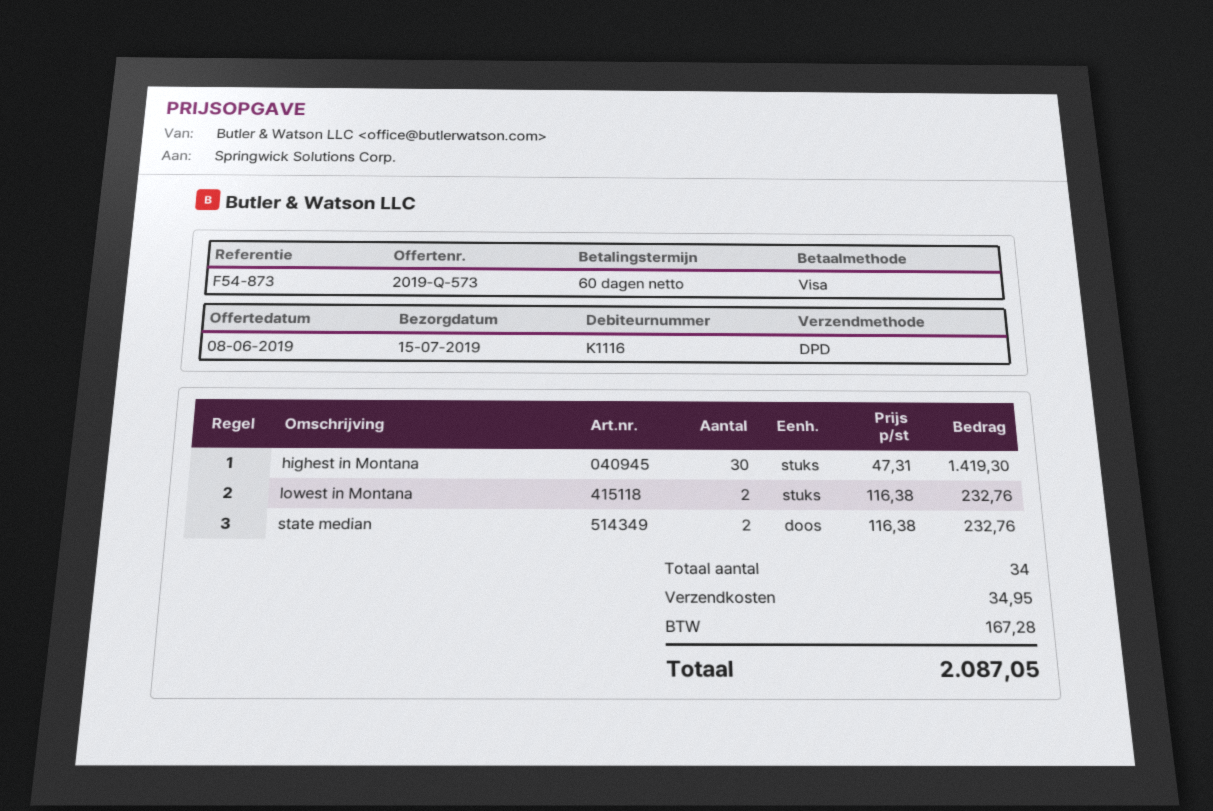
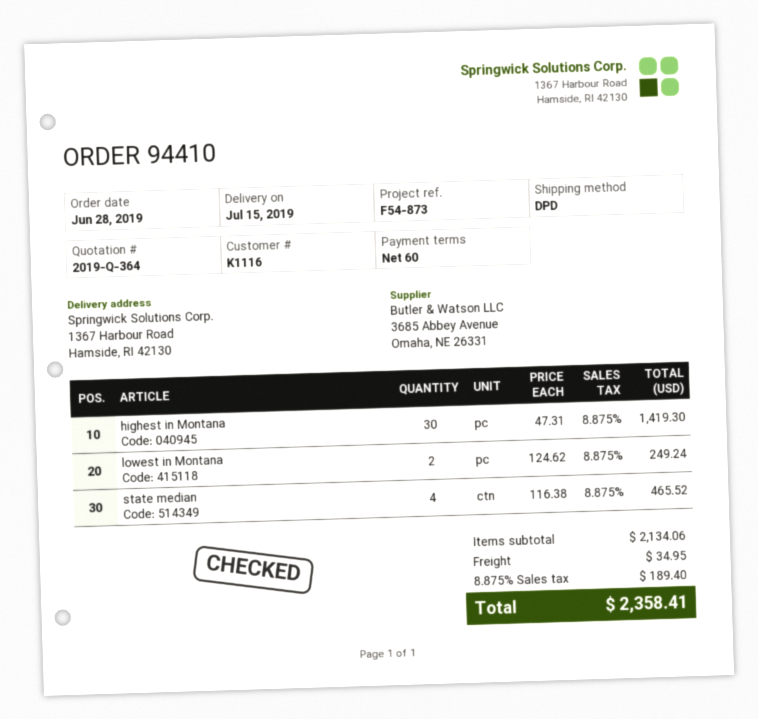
quote number: 2019-Q-573 -> 2019-Q-364
lowest in Montana: 2 x 116.38 = 232.76 -> 2 x 124.62 = 249.24
state median: 2 x 116.38 = 232.76 -> 4 x 116.38 = 465.52
tax: 167.28 -> 189.40
total: 2087.05 -> 2358.41

